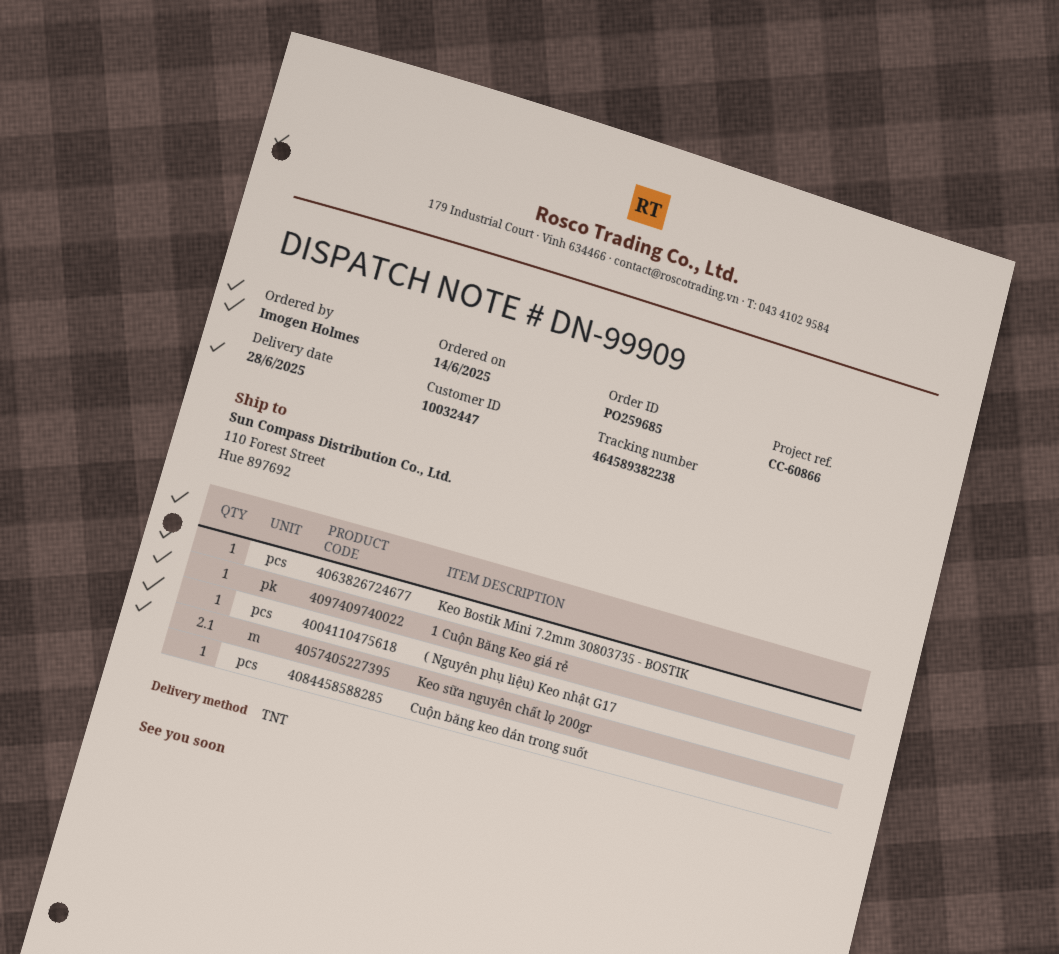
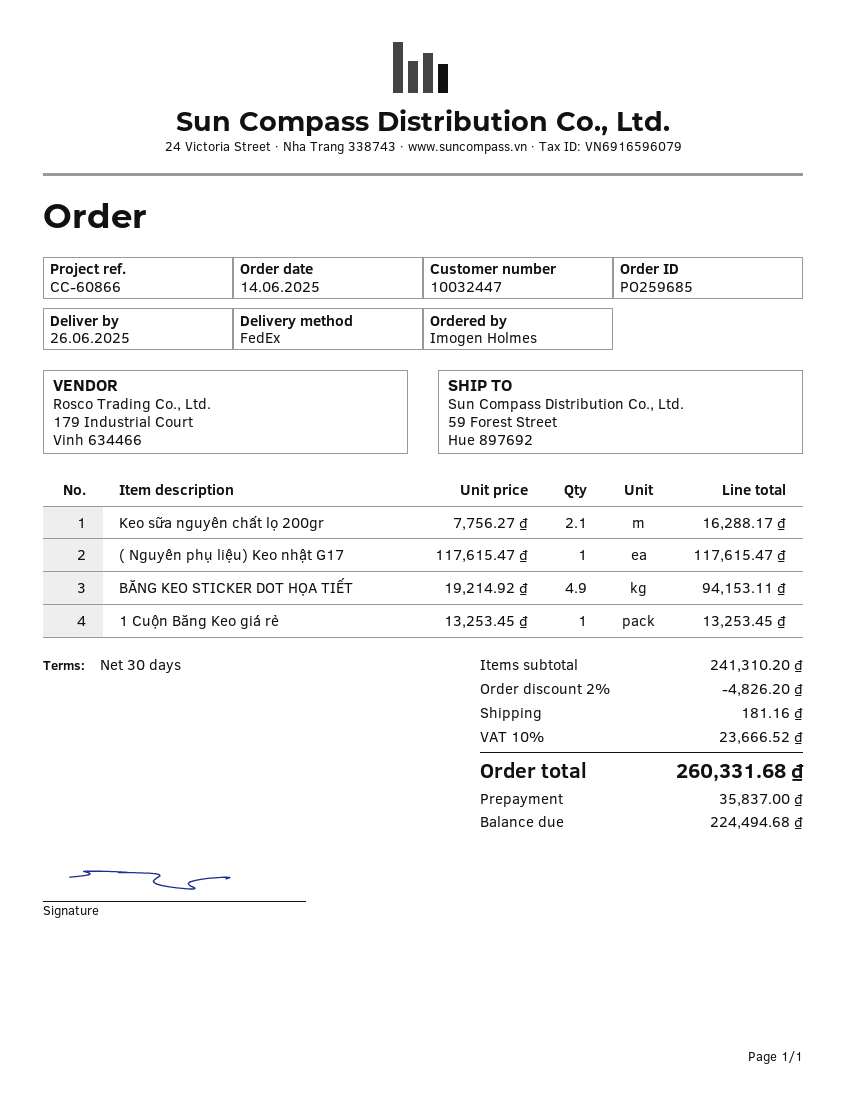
delivery date: 2025-06-28 -> 2025-06-26
shipping method: TNT -> FedEx
ship to: 110 Forest Street, Hue 897692 -> 59 Forest Street, Hue 897692
Keo Bostik Mini 7.2mm 30803735 - BOSTIK: 1 -> none
Cuộn băng keo dán trong suốt: 1 -> none
BĂNG KEO STICKER DOT HỌA TIẾT: none -> 4.9

